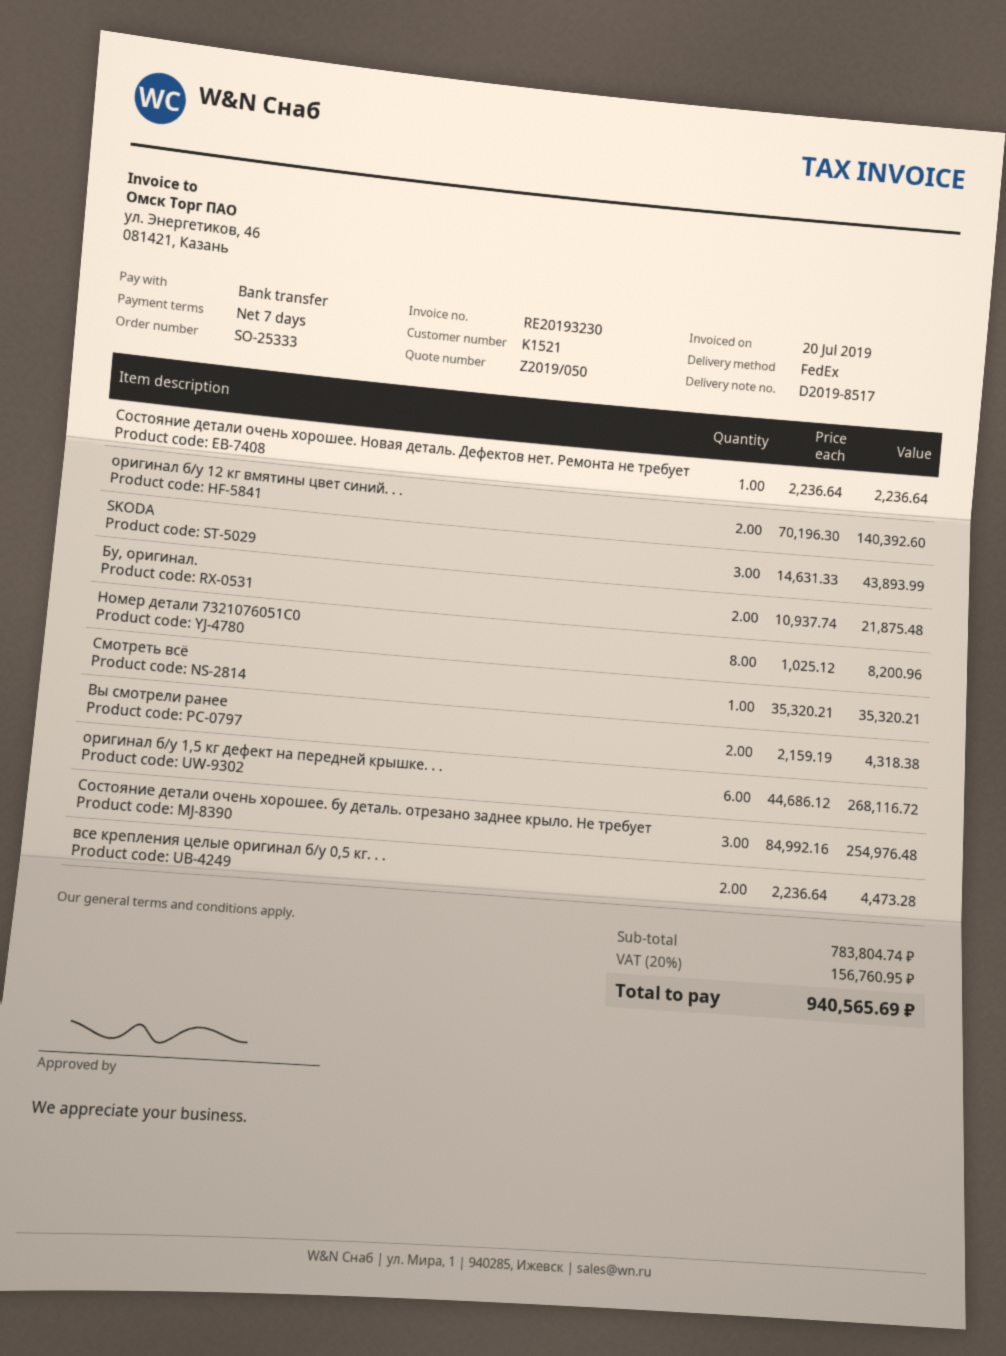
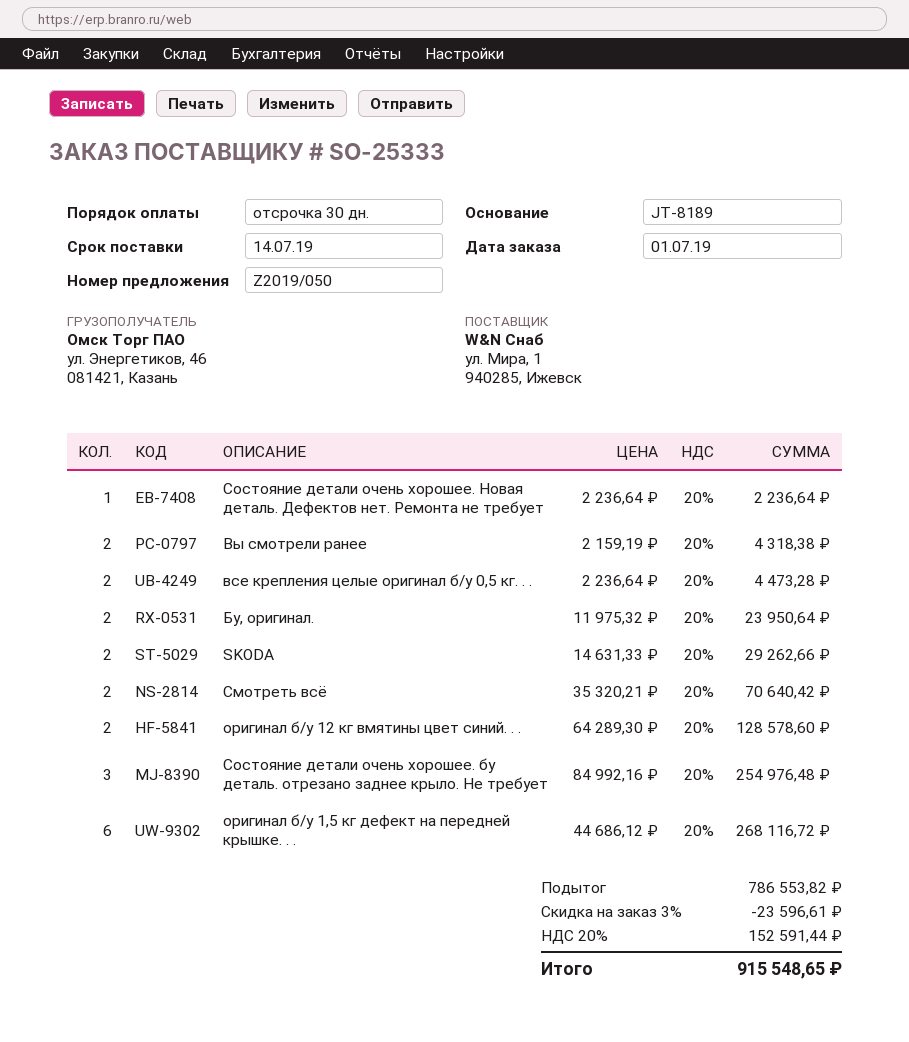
payment terms: 7 days -> 30 days
оригинал б/у 12 кг вмятины цвет синий. . .: 2 x 70196.30 = 140392.60 -> 2 x 64289.30 = 128578.60
SKODA: 3 x 14631.33 = 43893.99 -> 2 x 14631.33 = 29262.66
Бу, оригинал.: 2 x 10937.74 = 21875.48 -> 2 x 11975.32 = 23950.64
Номер детали 7321076051C0: 8 x 1025.12 = 8200.96 -> none
Смотреть всё: 1 x 35320.21 = 35320.21 -> 2 x 35320.21 = 70640.42
subtotal: 783804.74 -> 786553.82
discount: none -> 3% = 23596.61
tax: 20% = 156760.95 -> 20% = 152591.44
total: 940565.69 -> 915548.65

